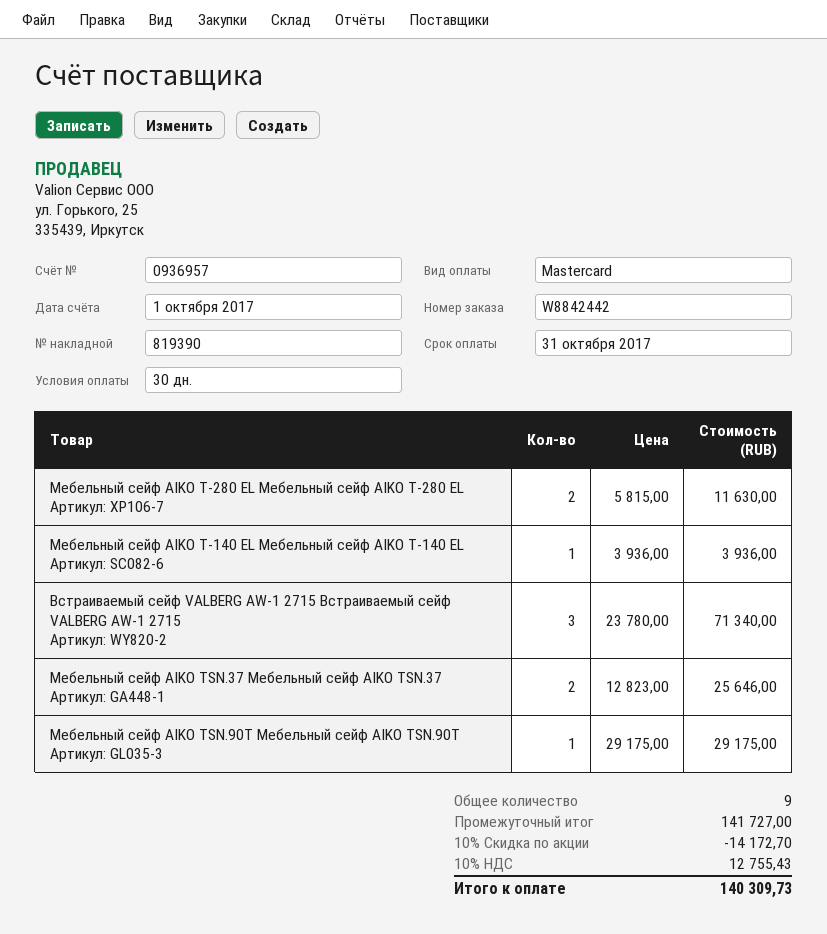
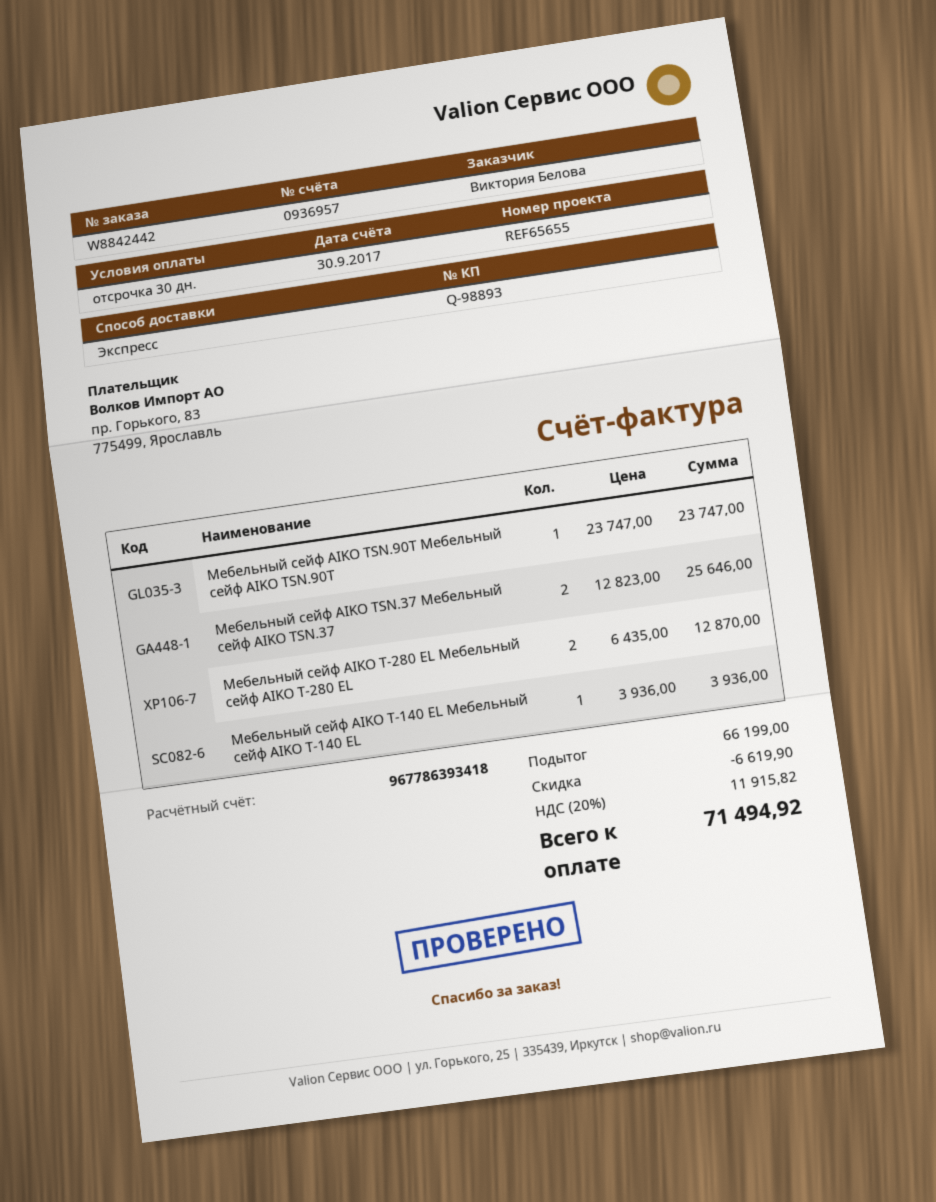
invoice date: 2017-10-01 -> 2017-09-30
Мебельный сейф AIKO T-280 EL Мебельный сейф AIKO T-280 EL: 2 x 5815.00 = 11630.00 -> 2 x 6435.00 = 12870.00
Встраиваемый сейф VALBERG AW-1 2715 Встраиваемый сейф VALBERG AW-1 2715: 3 x 23780.00 = 71340.00 -> none
Мебельный сейф AIKO TSN.90T Мебельный сейф AIKO TSN.90T: 1 x 29175.00 = 29175.00 -> 1 x 23747.00 = 23747.00
subtotal: 141727.00 -> 66199.00
discount: 14172.70 -> 6619.90
tax: 10% = 12755.43 -> 20% = 11915.82
total: 140309.73 -> 71494.92

